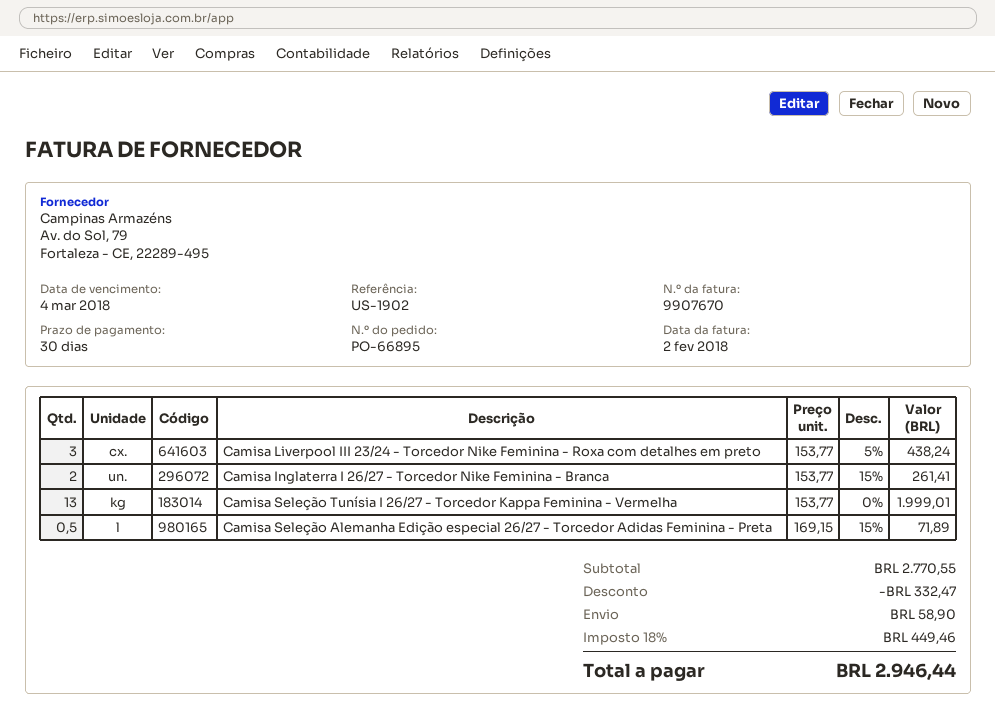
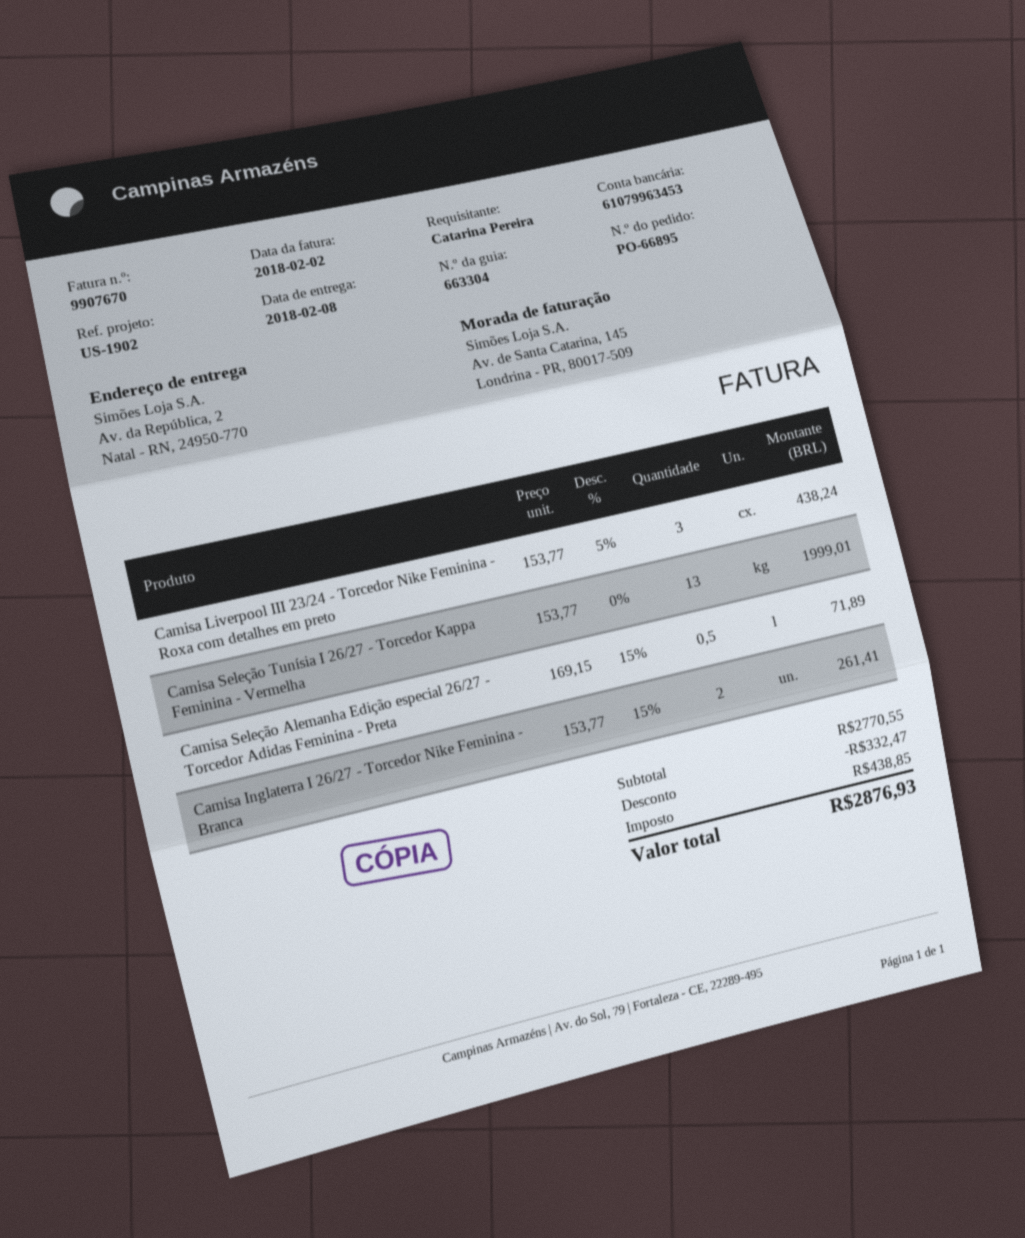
shipping: 58.90 -> none
tax: 449.46 -> 438.85
total: 2946.44 -> 2876.93

